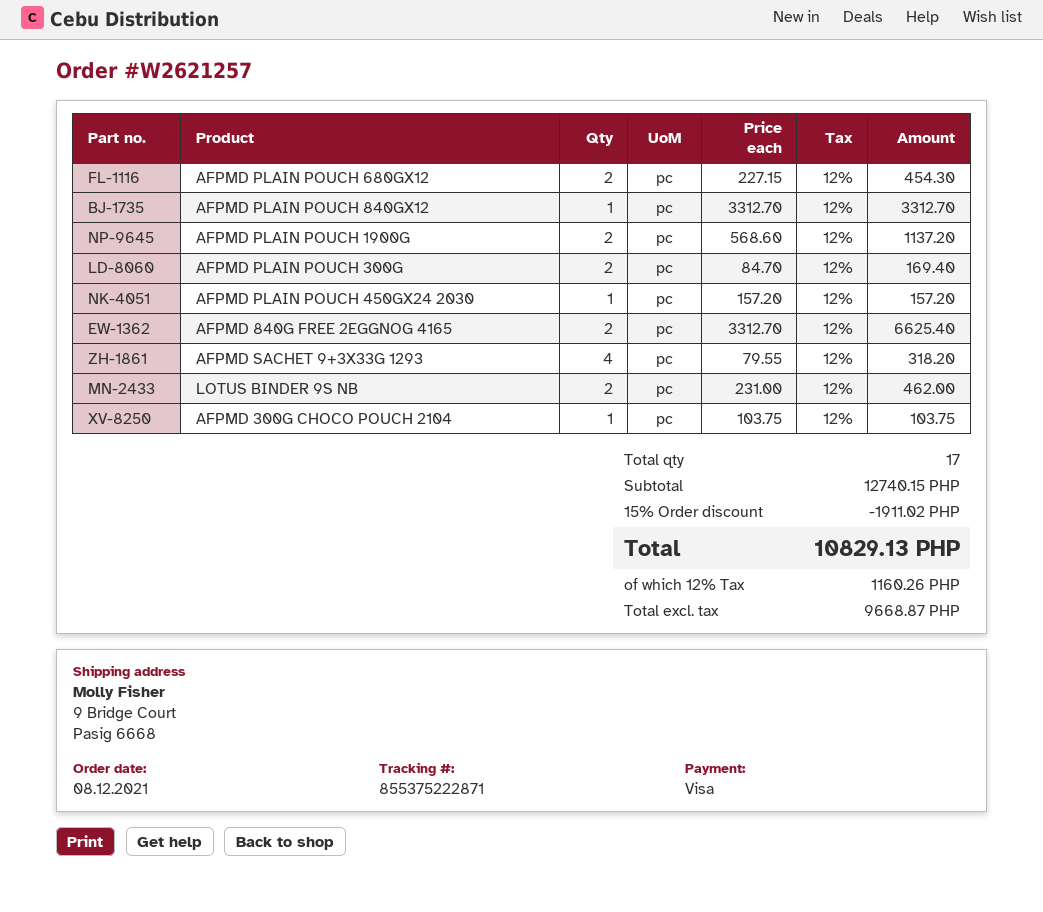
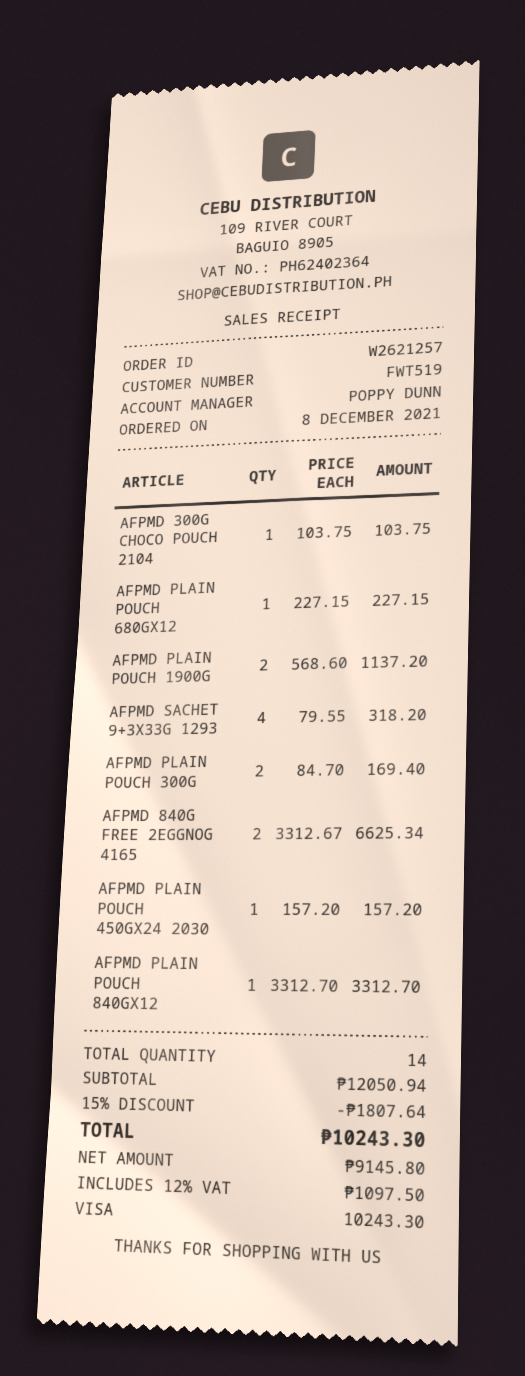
AFPMD PLAIN POUCH 680GX12: 2 x 227.15 = 454.30 -> 1 x 227.15 = 227.15
AFPMD 840G FREE 2EGGNOG 4165: 2 x 3312.70 = 6625.40 -> 2 x 3312.67 = 6625.34
LOTUS BINDER 9S NB: 2 x 231.00 = 462.00 -> none
total quantity: 17 -> 14
subtotal: 12740.15 -> 12050.94
discount: 15% = 1911.02 -> 15% = 1807.64
net: 9668.87 -> 9145.80
tax: 12% = 1160.26 -> 12% = 1097.50
total: 10829.13 -> 10243.30

